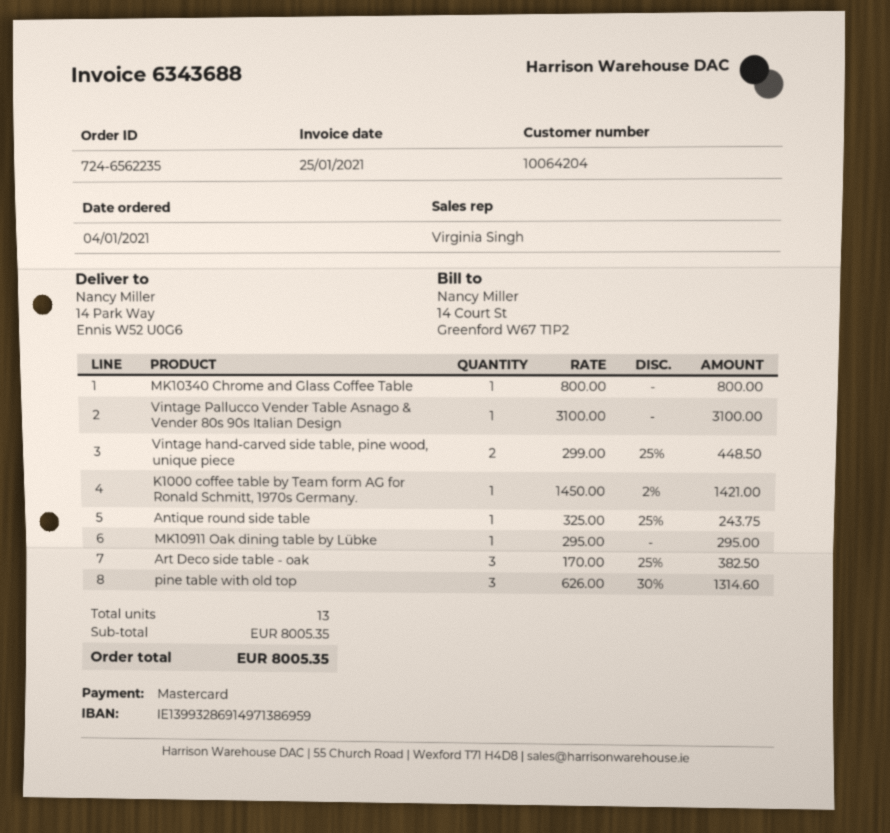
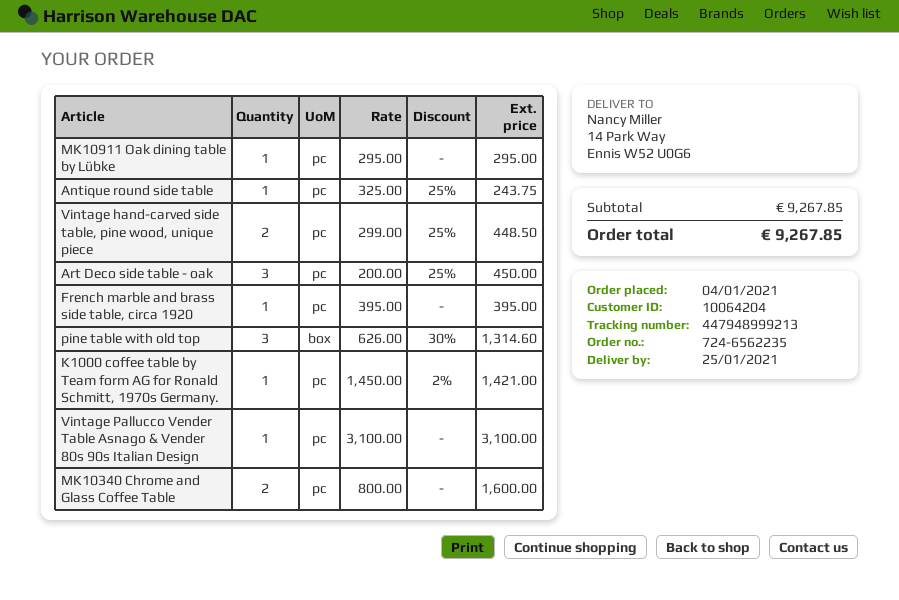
MK10340 Chrome and Glass Coffee Table: 1 x 800.00 = 800.00 -> 2 x 800.00 = 1600.00
Art Deco side table - oak: 3 x 170.00 - 25% = 382.50 -> 3 x 200.00 - 25% = 450.00
French marble and brass side table, circa 1920: none -> 1 x 395.00 = 395.00
subtotal: 8005.35 -> 9267.85
total: 8005.35 -> 9267.85

